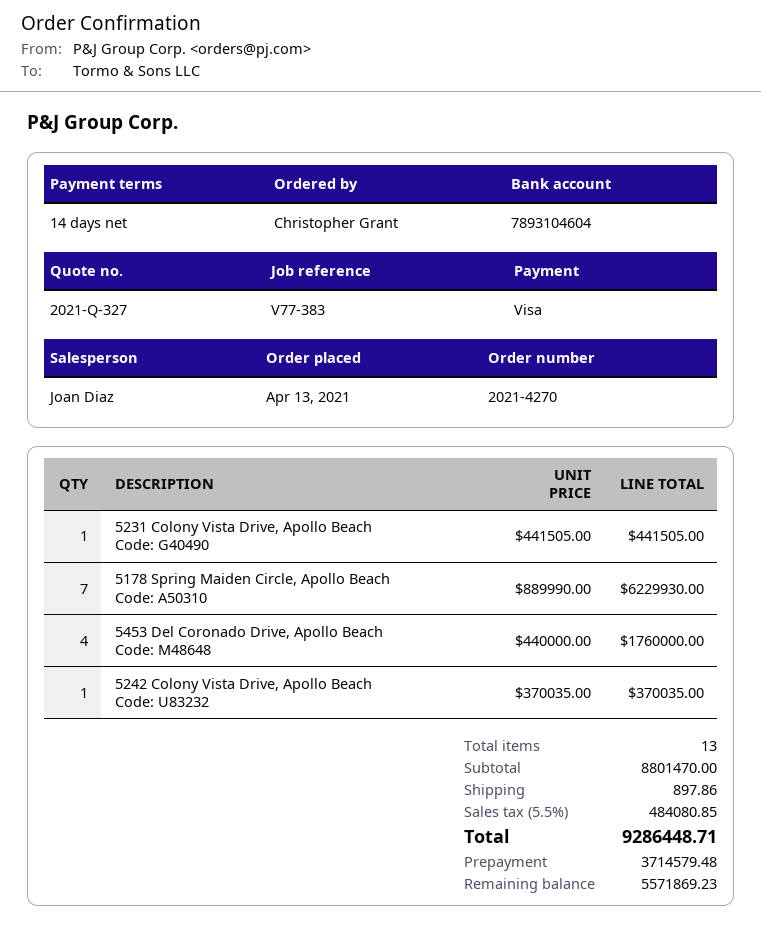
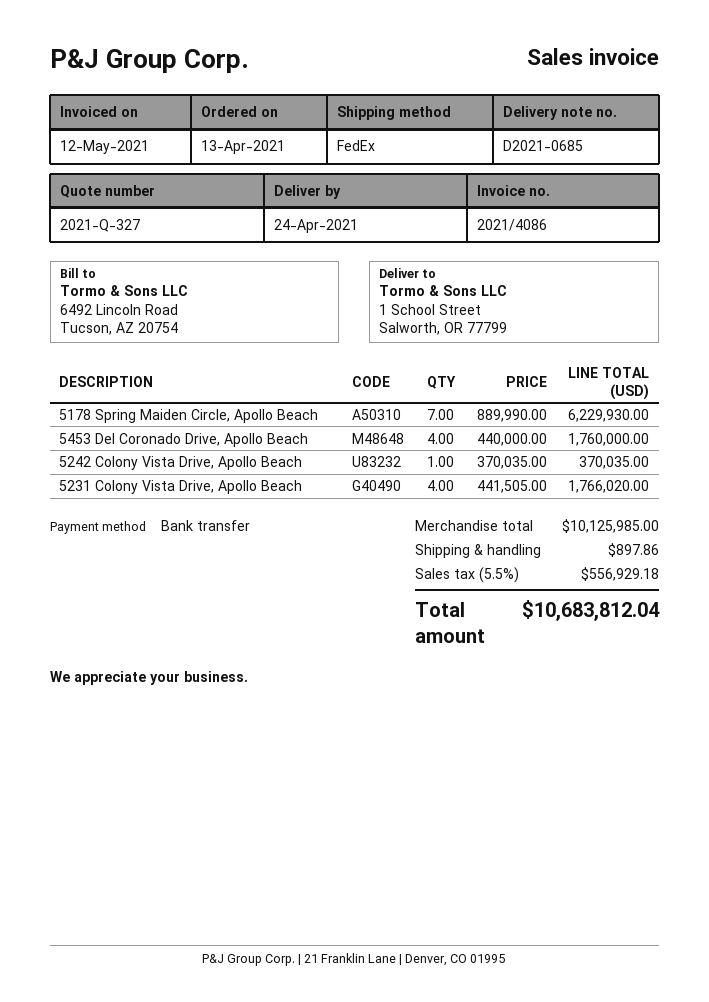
payment method: Visa -> bank transfer
5231 Colony Vista Drive, Apollo Beach: 1 x 441505.00 = 441505.00 -> 4 x 441505.00 = 1766020.00
subtotal: 8801470.00 -> 10125985.00
tax: 5.5% = 484080.85 -> 5.5% = 556929.18
total: 9286448.71 -> 10683812.04

